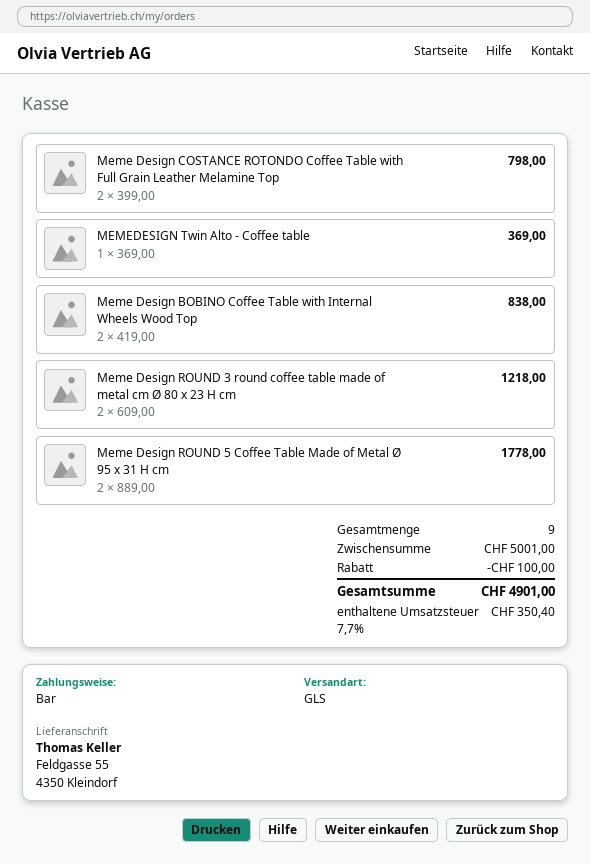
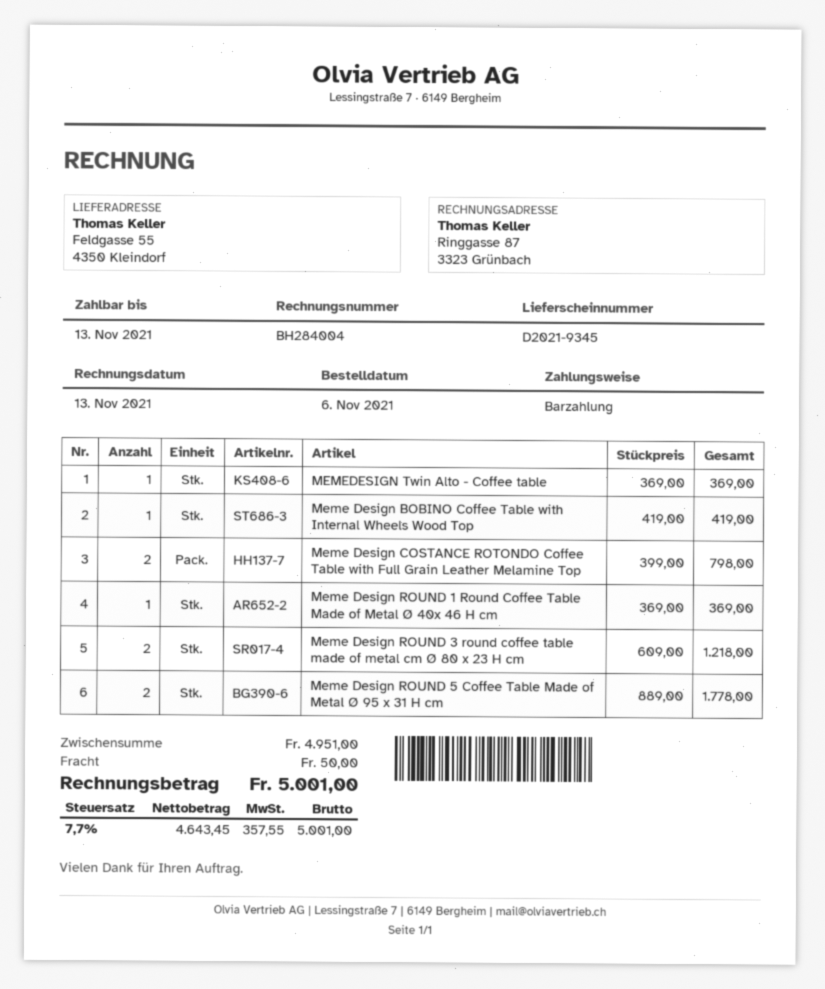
Meme Design BOBINO Coffee Table with Internal Wheels Wood Top: 2 x 419.00 = 838.00 -> 1 x 419.00 = 419.00
Meme Design ROUND 1 Round Coffee Table Made of Metal Ø 40x 46 H cm: none -> 1 x 369.00 = 369.00
subtotal: 5001.00 -> 4951.00
discount: 100.00 -> none
shipping: none -> 50.00
tax: 7.7% = 350.40 -> 7.7% = 357.55
total: 4901.00 -> 5001.00

